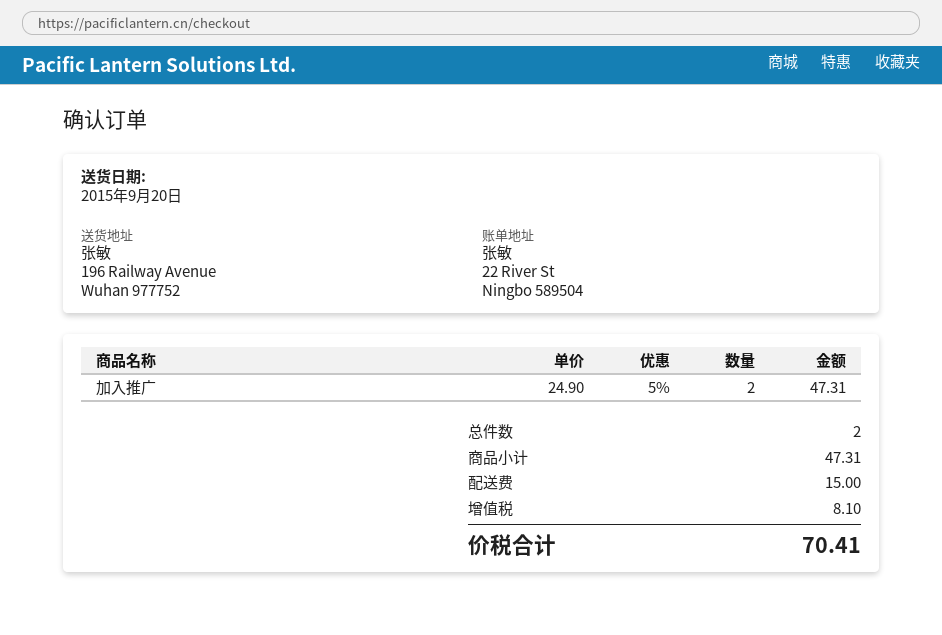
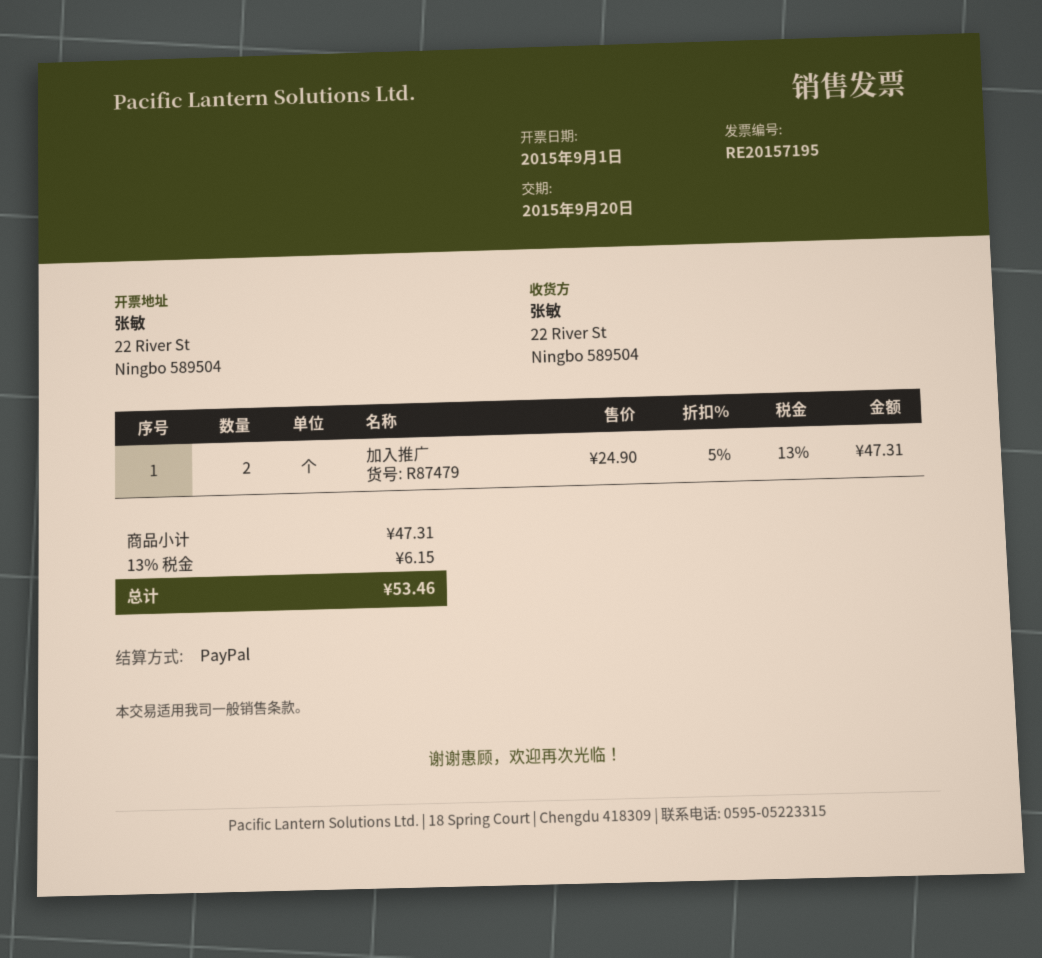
ship to: 196 Railway Avenue, Wuhan 977752 -> 22 River St, Ningbo 589504
shipping: 15.00 -> none
tax: 8.10 -> 6.15
total: 70.41 -> 53.46

